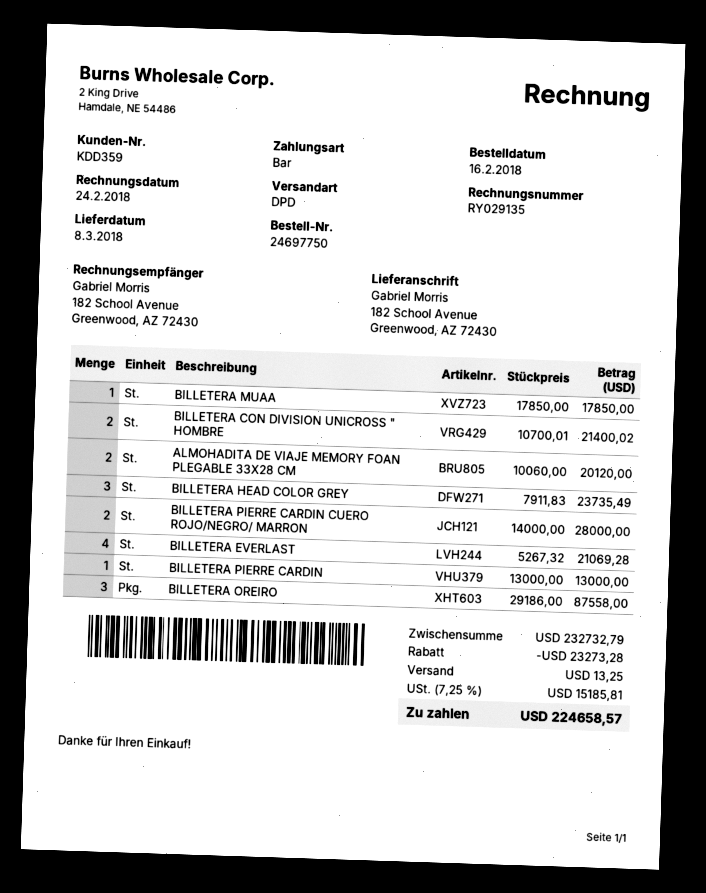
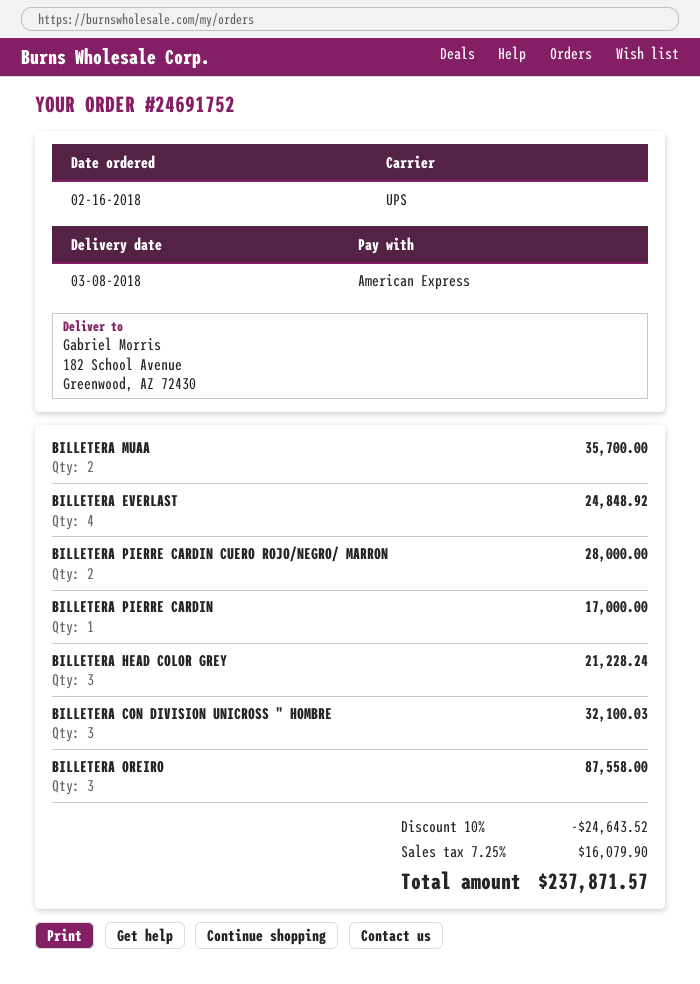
order number: 24697750 -> 24691752
payment method: cash -> American Express
shipping method: DPD -> UPS
BILLETERA MUAA: 1 for 17850.00 -> 2 for 35700.00
BILLETERA CON DIVISION UNICROSS " HOMBRE: 2 for 21400.02 -> 3 for 32100.03
ALMOHADITA DE VIAJE MEMORY FOAN PLEGABLE 33X28 CM: 2 for 20120.00 -> none
BILLETERA HEAD COLOR GREY: 3 for 23735.49 -> 3 for 21228.24
BILLETERA EVERLAST: 4 for 21069.28 -> 4 for 24848.92
BILLETERA PIERRE CARDIN: 1 for 13000.00 -> 1 for 17000.00
discount: 23273.28 -> 24643.52
shipping: 13.25 -> none
tax: 7.25% = 15185.81 -> 7.25% = 16079.90
total: 224658.57 -> 237871.57

